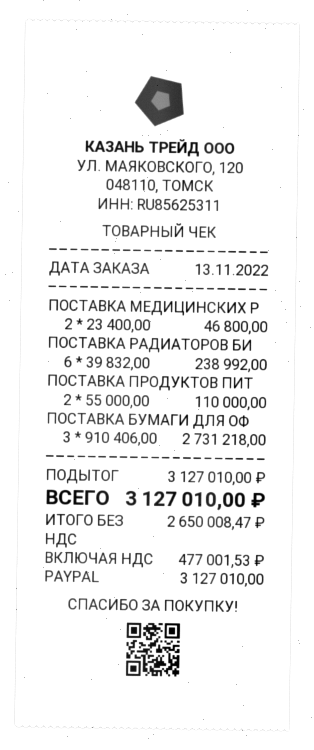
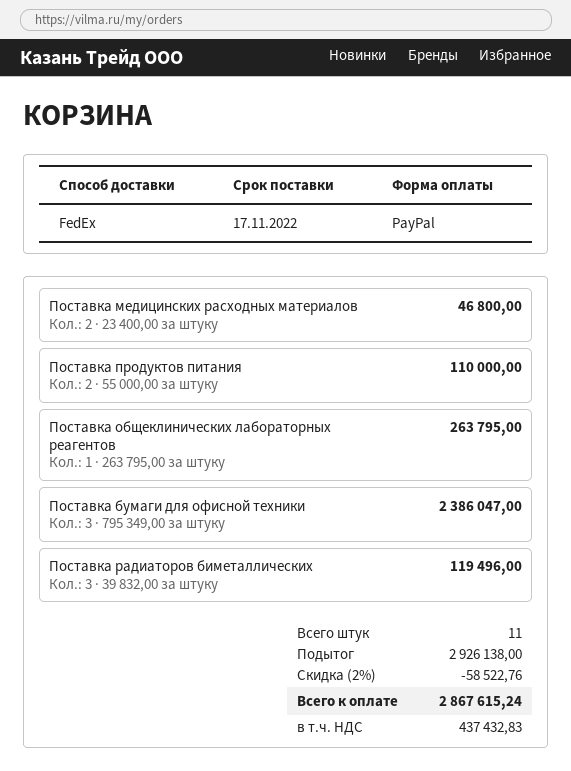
ПОСТАВКА РАДИАТОРОВ БИ: 6 x 39832.00 = 238992.00 -> 3 x 39832.00 = 119496.00
ПОСТАВКА БУМАГИ ДЛЯ ОФ: 3 x 910406.00 = 2731218.00 -> 3 x 795349.00 = 2386047.00
Поставка общеклинических лабораторных реагентов: none -> 1 x 263795.00 = 263795.00
subtotal: 3127010.00 -> 2926138.00
discount: none -> 2% = 58522.76
tax: 477001.53 -> 437432.83
total: 3127010.00 -> 2867615.24

